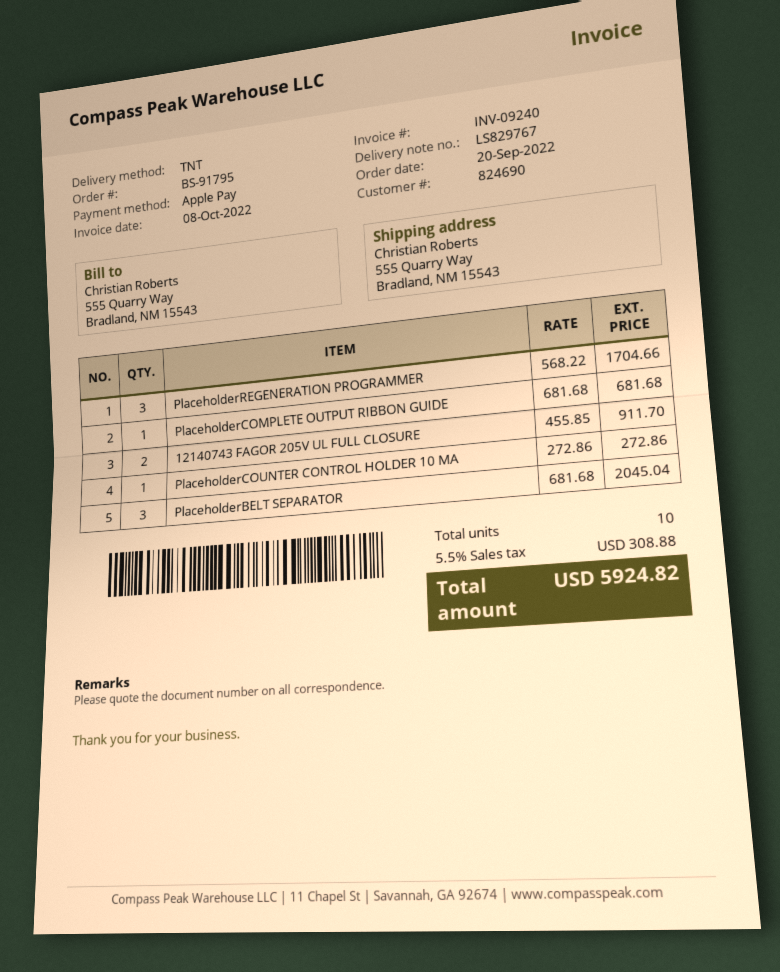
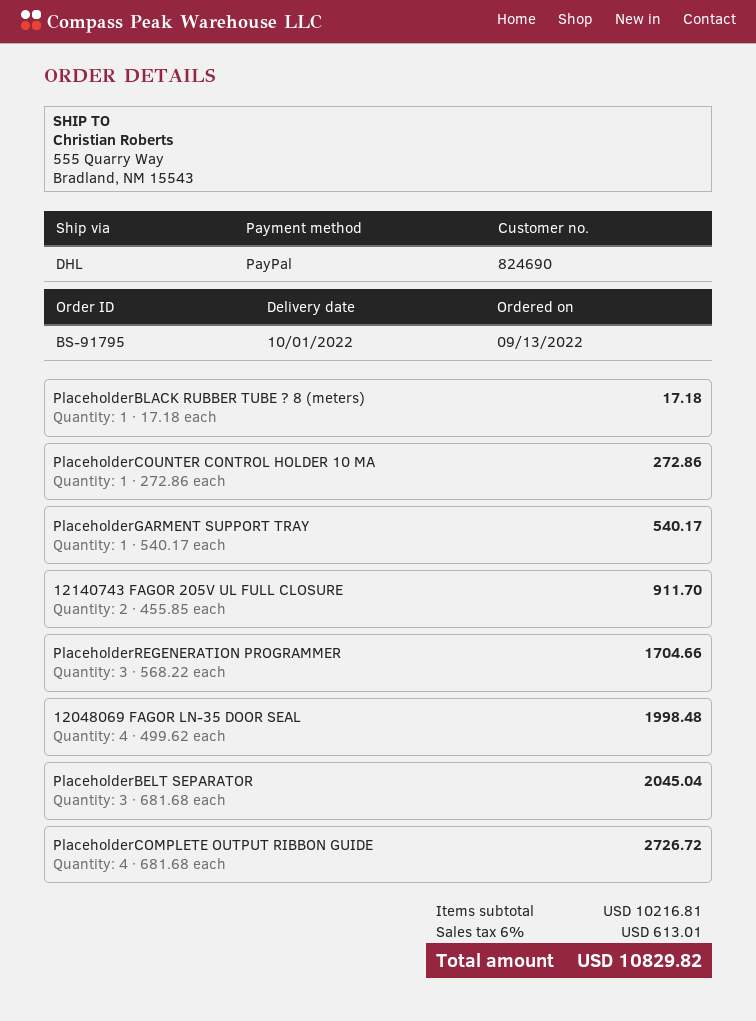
order date: 2022-09-20 -> 2022-09-13
payment method: Apple Pay -> PayPal
shipping method: TNT -> DHL
PlaceholderCOMPLETE OUTPUT RIBBON GUIDE: 1 x 681.68 = 681.68 -> 4 x 681.68 = 2726.72
PlaceholderBLACK RUBBER TUBE ? 8 (meters): none -> 1 x 17.18 = 17.18
PlaceholderGARMENT SUPPORT TRAY: none -> 1 x 540.17 = 540.17
12048069 FAGOR LN-35 DOOR SEAL: none -> 4 x 499.62 = 1998.48
tax: 5.5% = 308.88 -> 6% = 613.01
total: 5924.82 -> 10829.82

